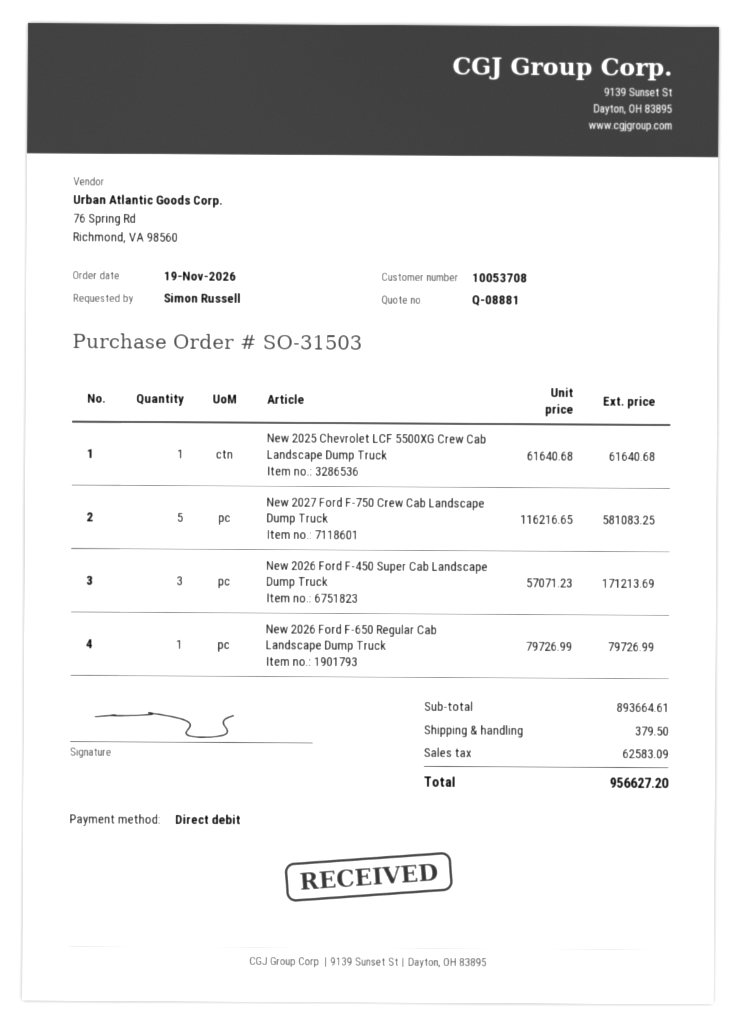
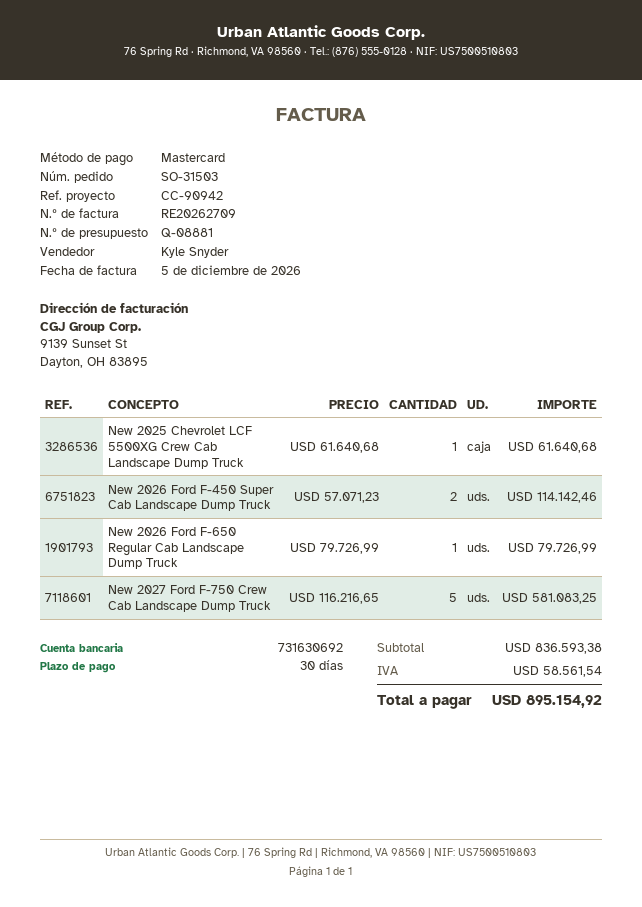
payment method: direct debit -> Mastercard
New 2026 Ford F-450 Super Cab Landscape Dump Truck: 3 x 57071.23 = 171213.69 -> 2 x 57071.23 = 114142.46
subtotal: 893664.61 -> 836593.38
shipping: 379.50 -> none
tax: 62583.09 -> 58561.54
total: 956627.20 -> 895154.92

